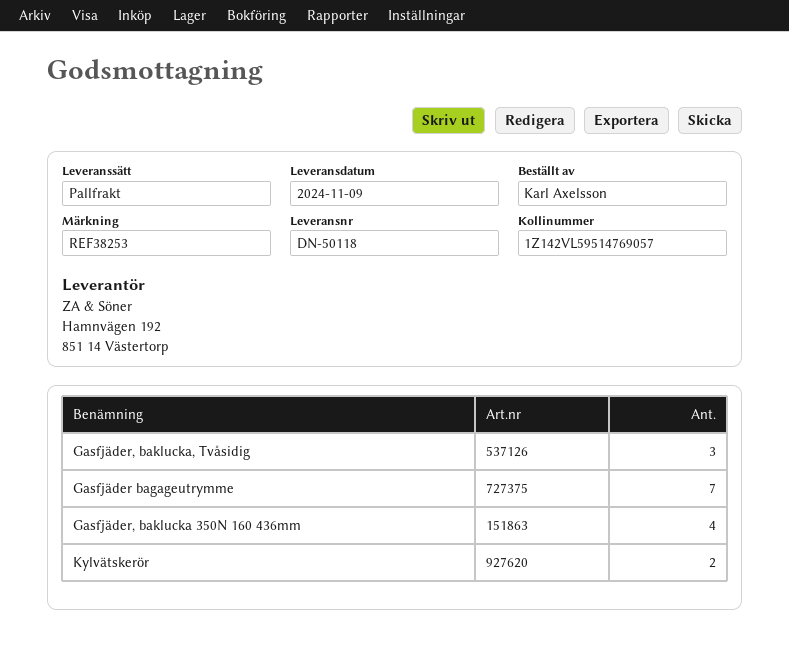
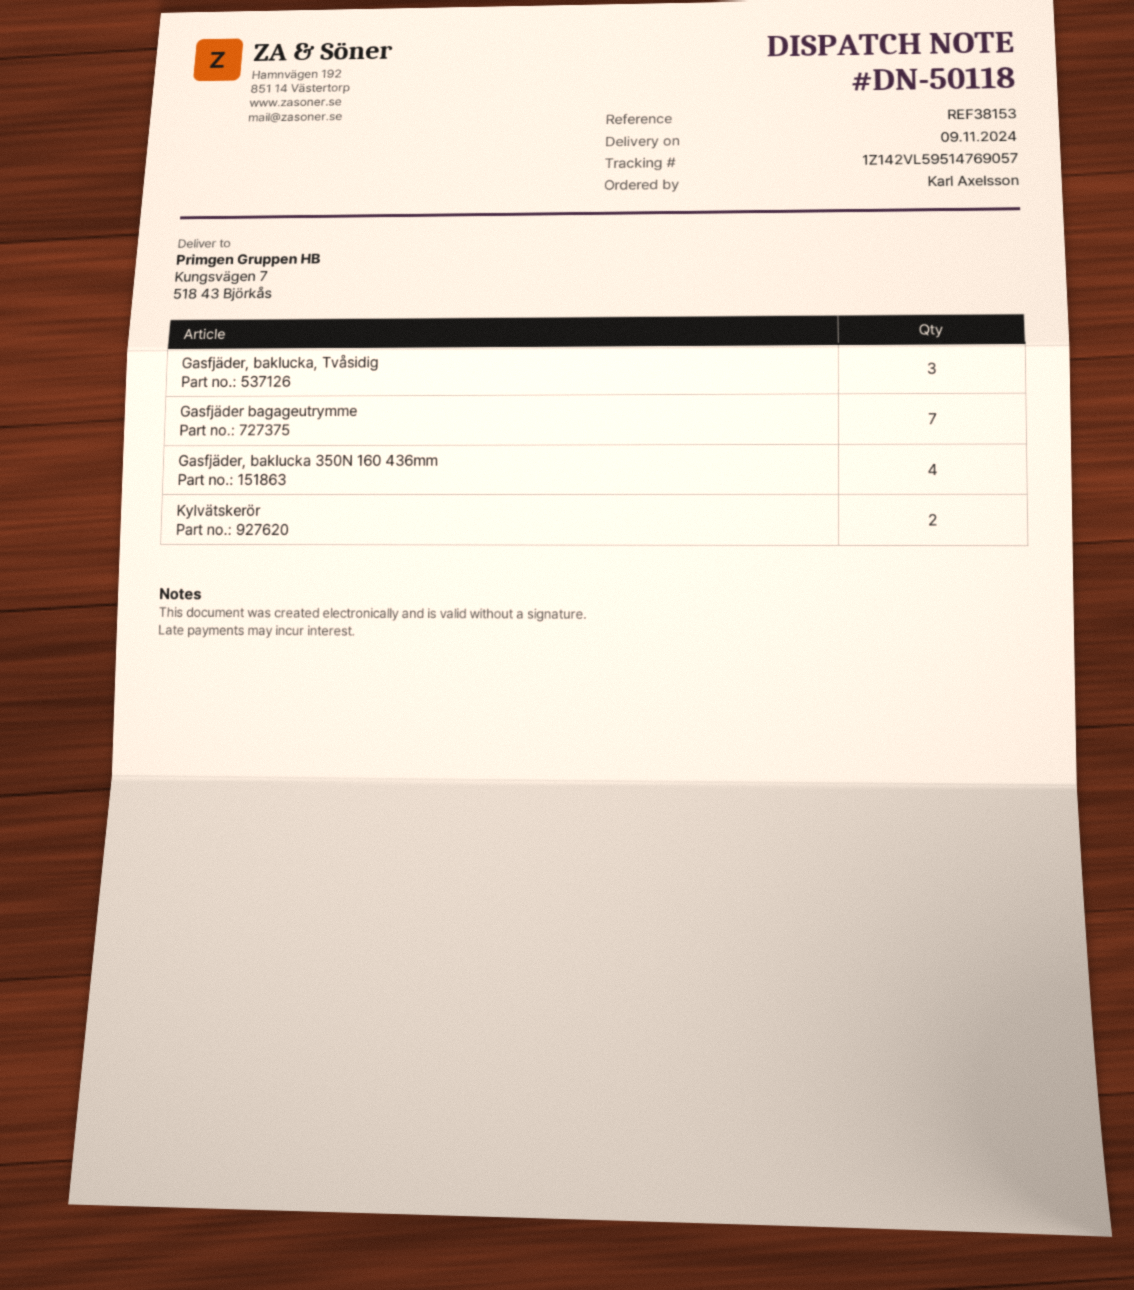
reference: REF38253 -> REF38153

